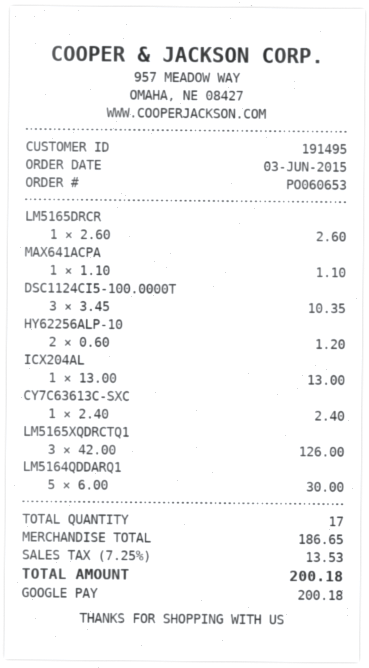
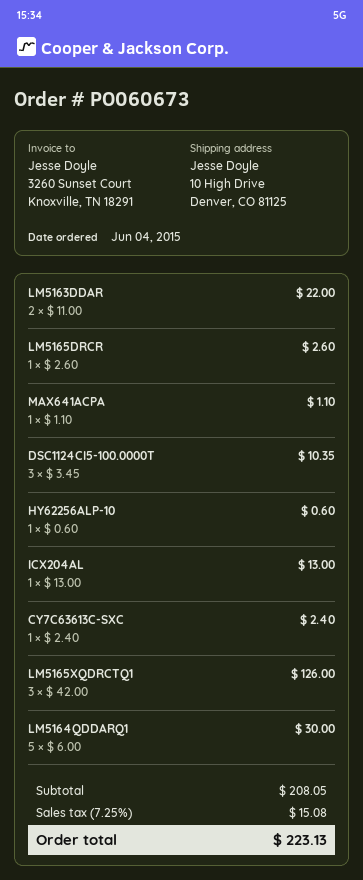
order number: PO060653 -> PO060673
order date: 2015-06-03 -> 2015-06-04
HY62256ALP-10: 2 x 0.60 = 1.20 -> 1 x 0.60 = 0.60
LM5163DDAR: none -> 2 x 11.00 = 22.00
subtotal: 186.65 -> 208.05
tax: 7.25% = 13.53 -> 7.25% = 15.08
total: 200.18 -> 223.13

